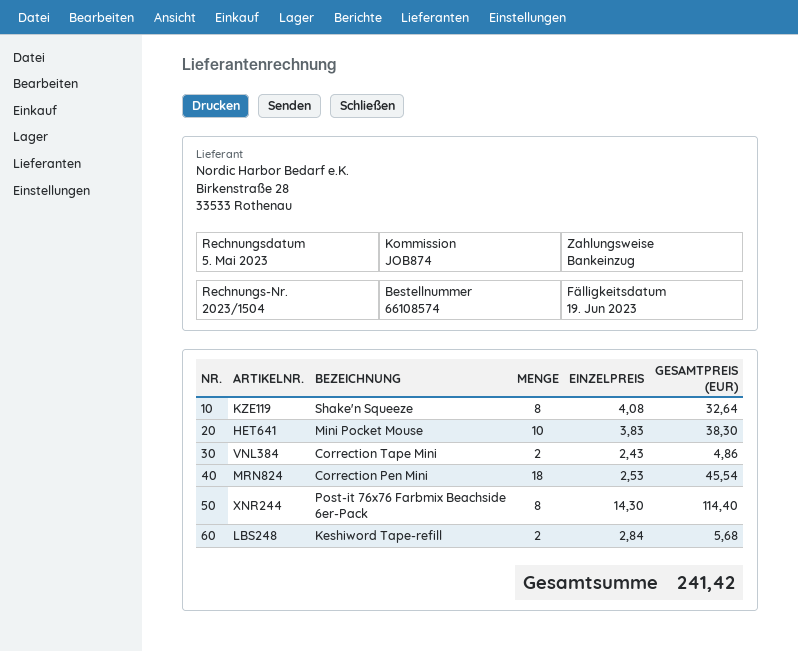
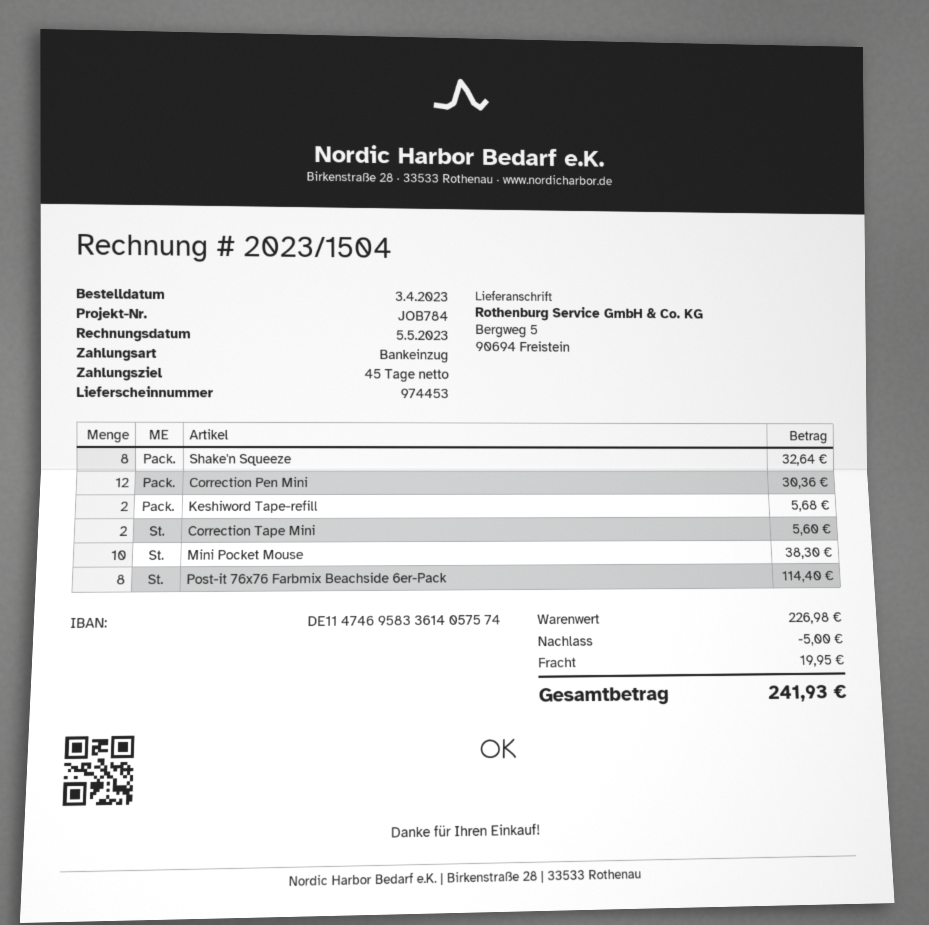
reference: JOB874 -> JOB784
Correction Tape Mini: 2 for 4.86 -> 2 for 5.60
Correction Pen Mini: 18 for 45.54 -> 12 for 30.36
discount: none -> 5.00
shipping: none -> 19.95
total: 241.42 -> 241.93

